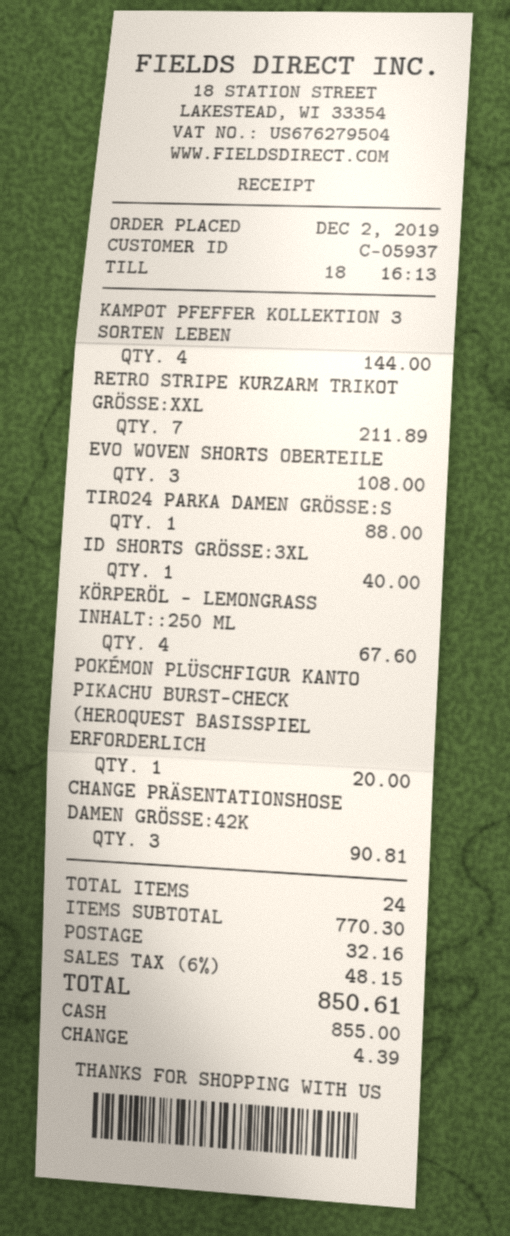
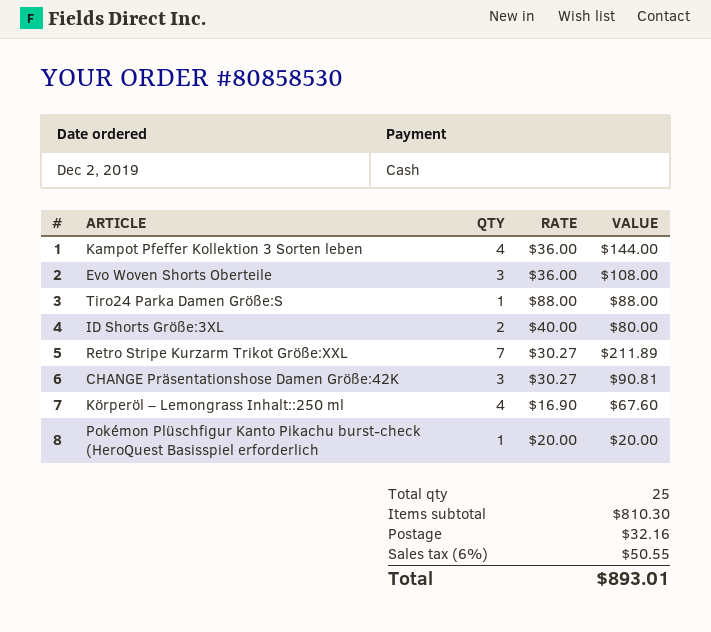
ID SHORTS GRÖSSE:3XL: 1 for 40.00 -> 2 for 80.00
total quantity: 24 -> 25
subtotal: 770.30 -> 810.30
tax: 6% = 48.15 -> 6% = 50.55
total: 850.61 -> 893.01

